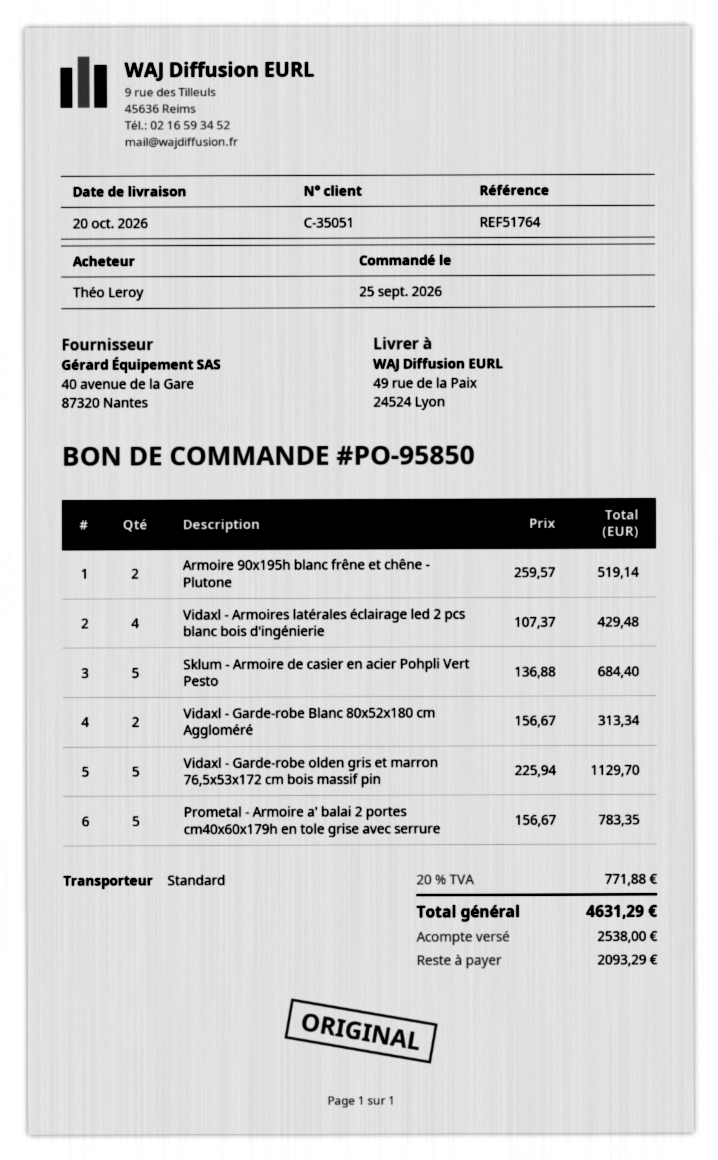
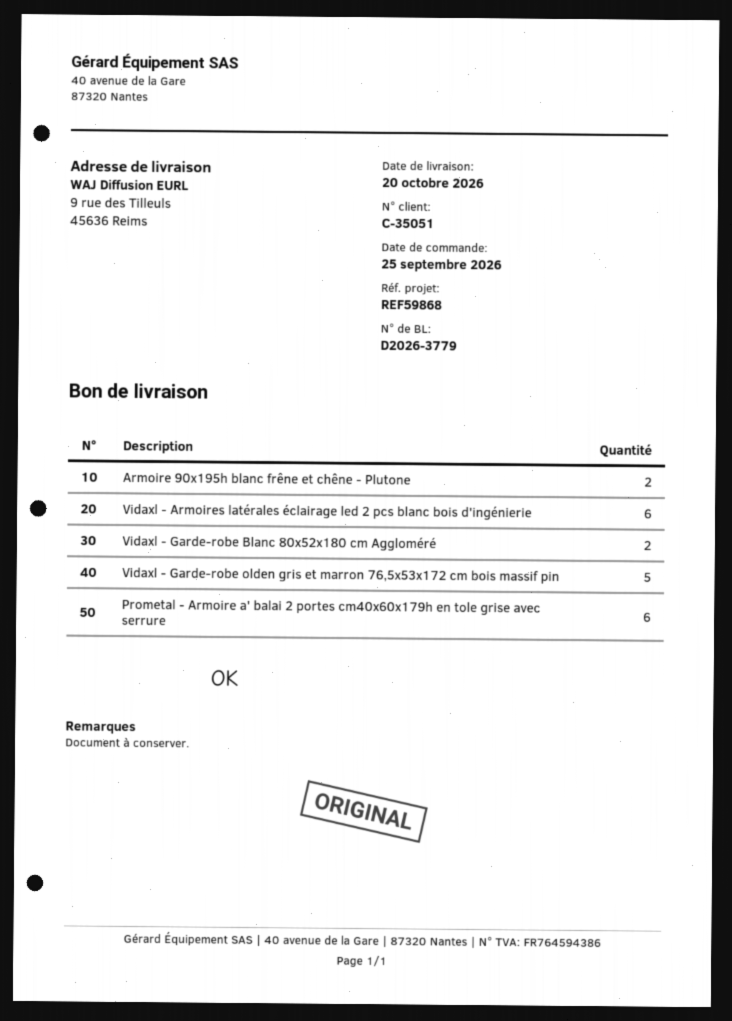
reference: REF51764 -> REF59868
ship to: 49 rue de la Paix, 24524 Lyon -> 9 rue des Tilleuls, 45636 Reims
Vidaxl - Armoires latérales éclairage led 2 pcs blanc bois d'ingénierie: 4 -> 6
Sklum - Armoire de casier en acier Pohpli Vert Pesto: 5 -> none
Prometal - Armoire a' balai 2 portes cm40x60x179h en tole grise avec serrure: 5 -> 6

